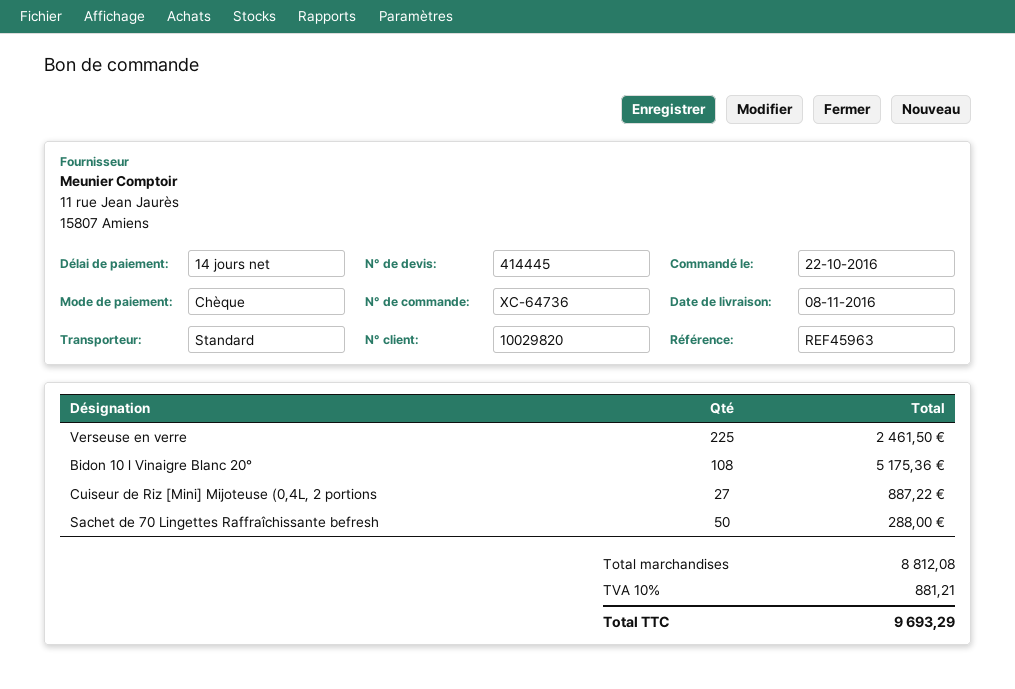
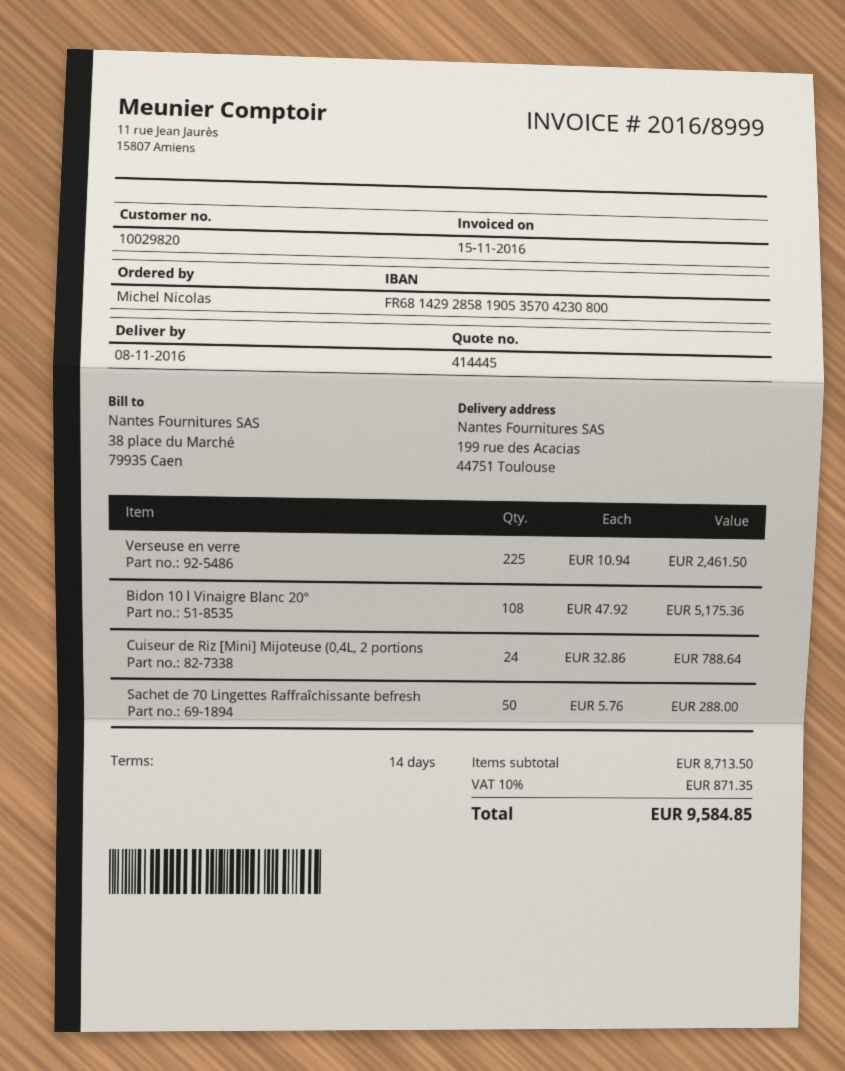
Cuiseur de Riz [Mini] Mijoteuse (0,4L, 2 portions: 27 for 887.22 -> 24 for 788.64
subtotal: 8812.08 -> 8713.50
tax: 10% = 881.21 -> 10% = 871.35
total: 9693.29 -> 9584.85

